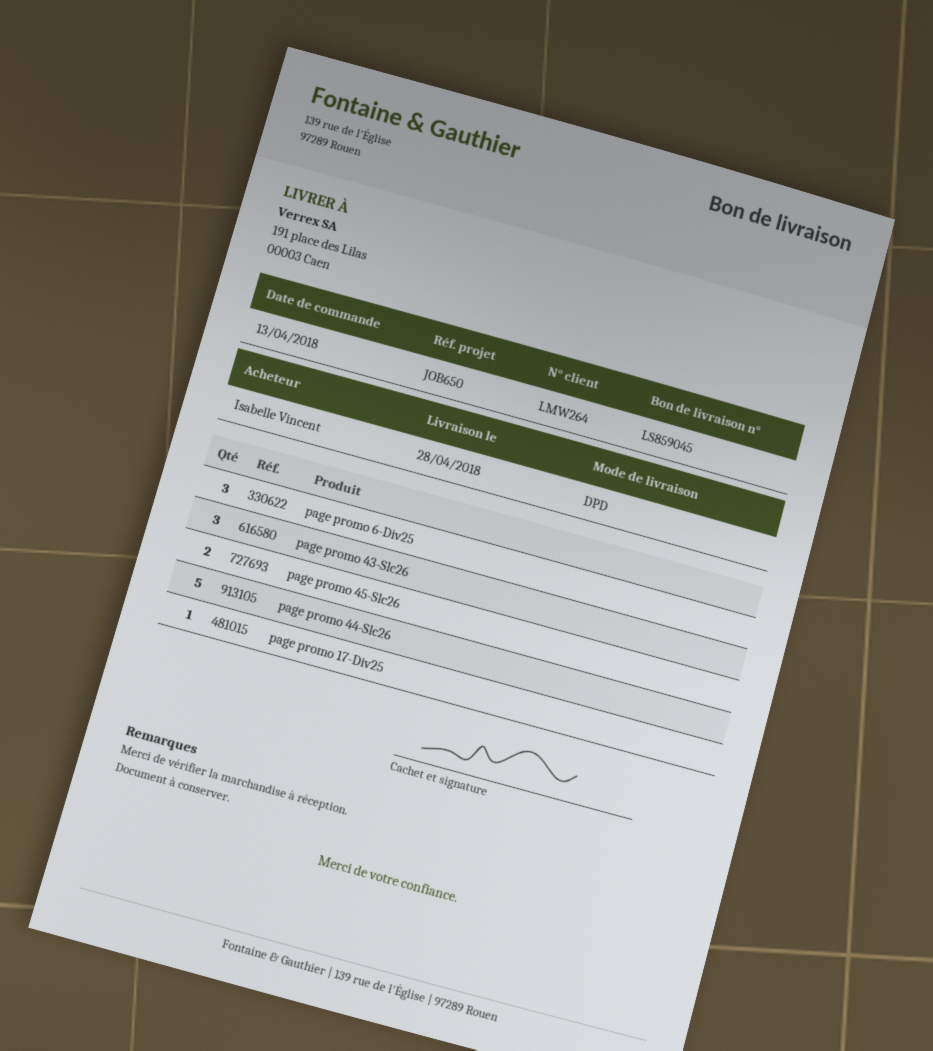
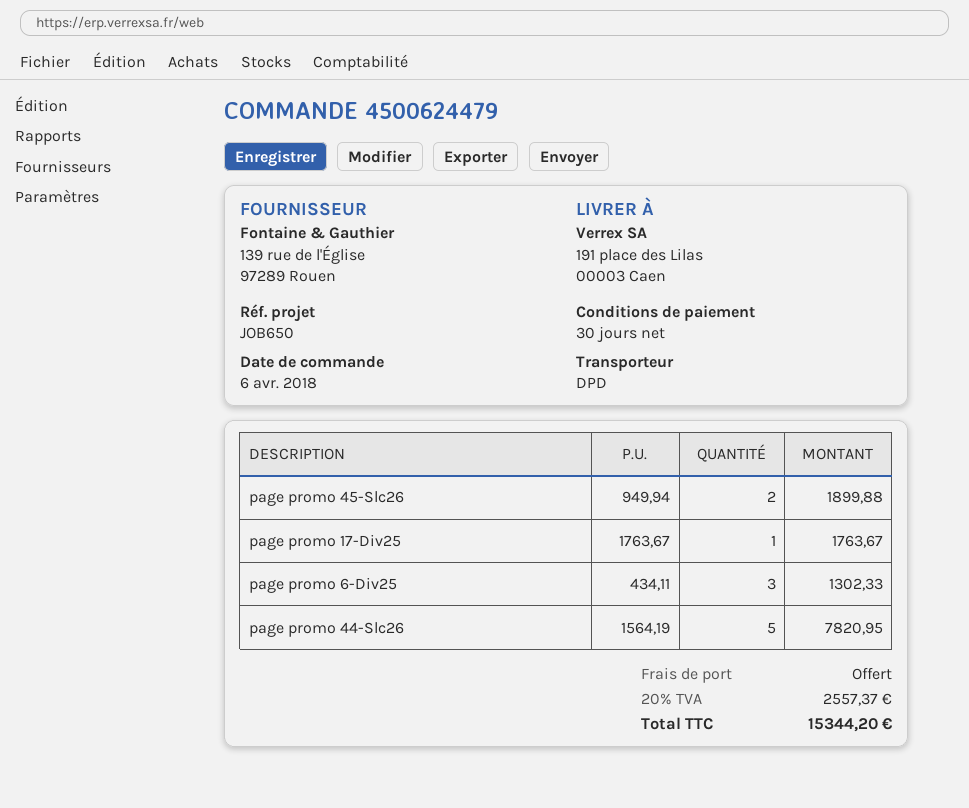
order date: 2018-04-13 -> 2018-04-06
page promo 43-Slc26: 3 -> none

